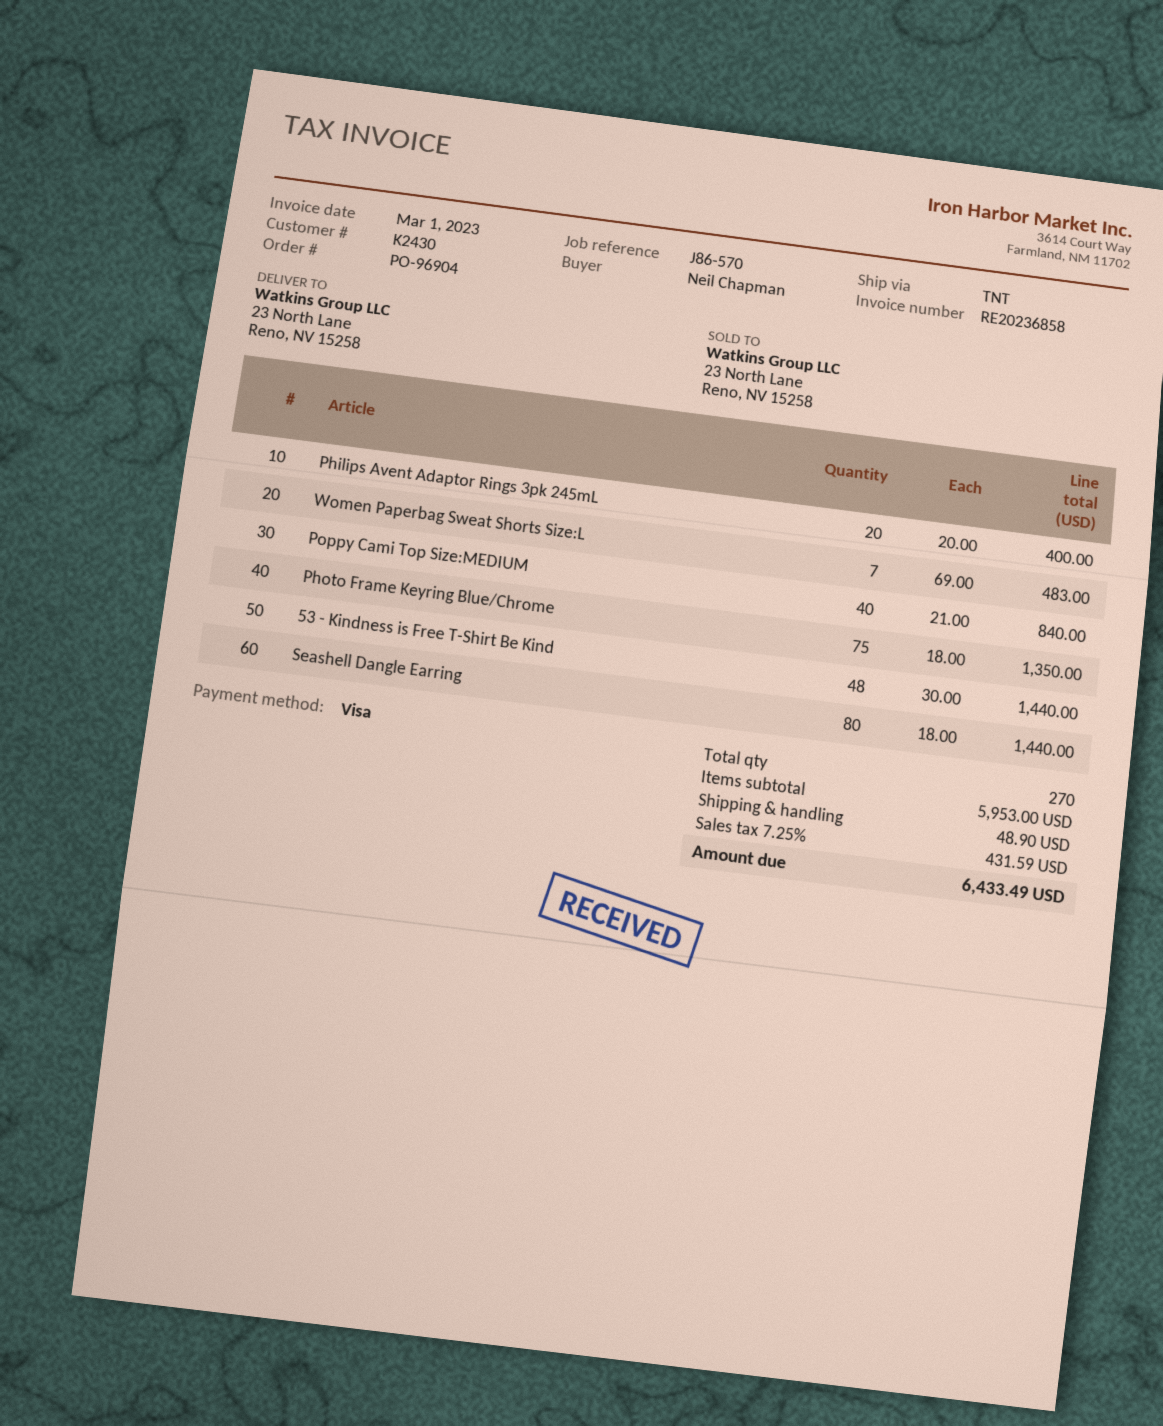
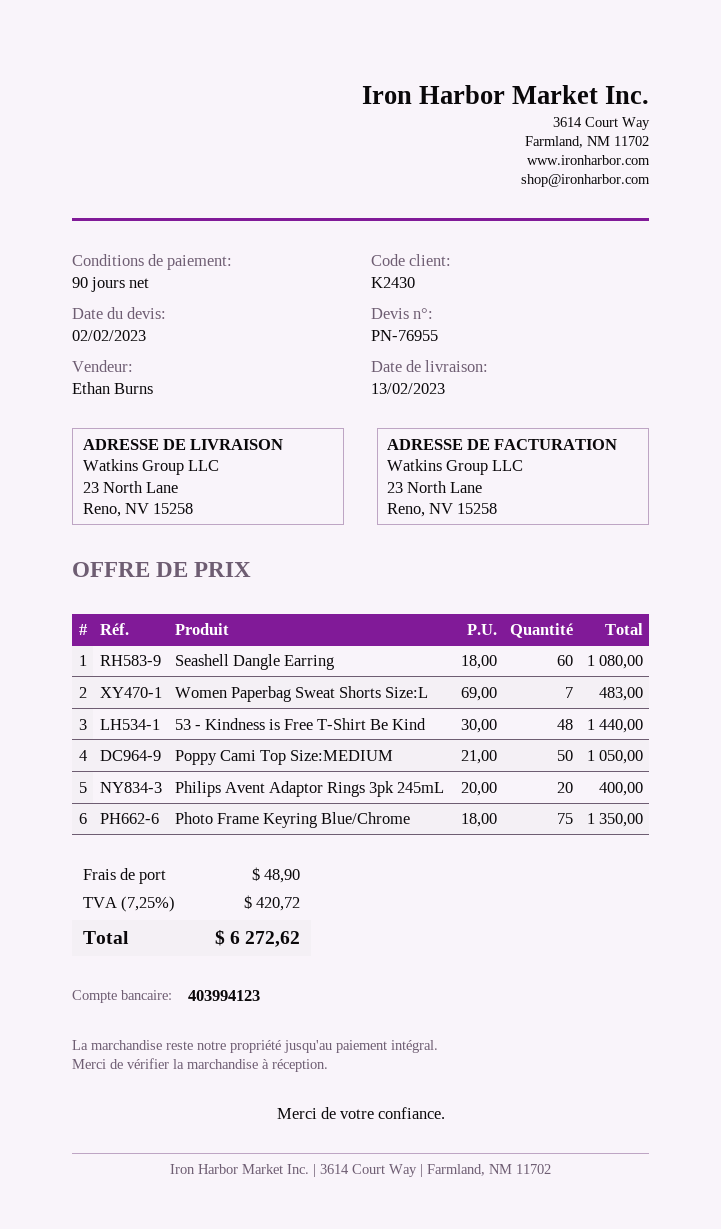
Poppy Cami Top Size:MEDIUM: 40 x 21.00 = 840.00 -> 50 x 21.00 = 1050.00
Seashell Dangle Earring: 80 x 18.00 = 1440.00 -> 60 x 18.00 = 1080.00
tax: 7.25% = 431.59 -> 7.25% = 420.72
total: 6433.49 -> 6272.62

